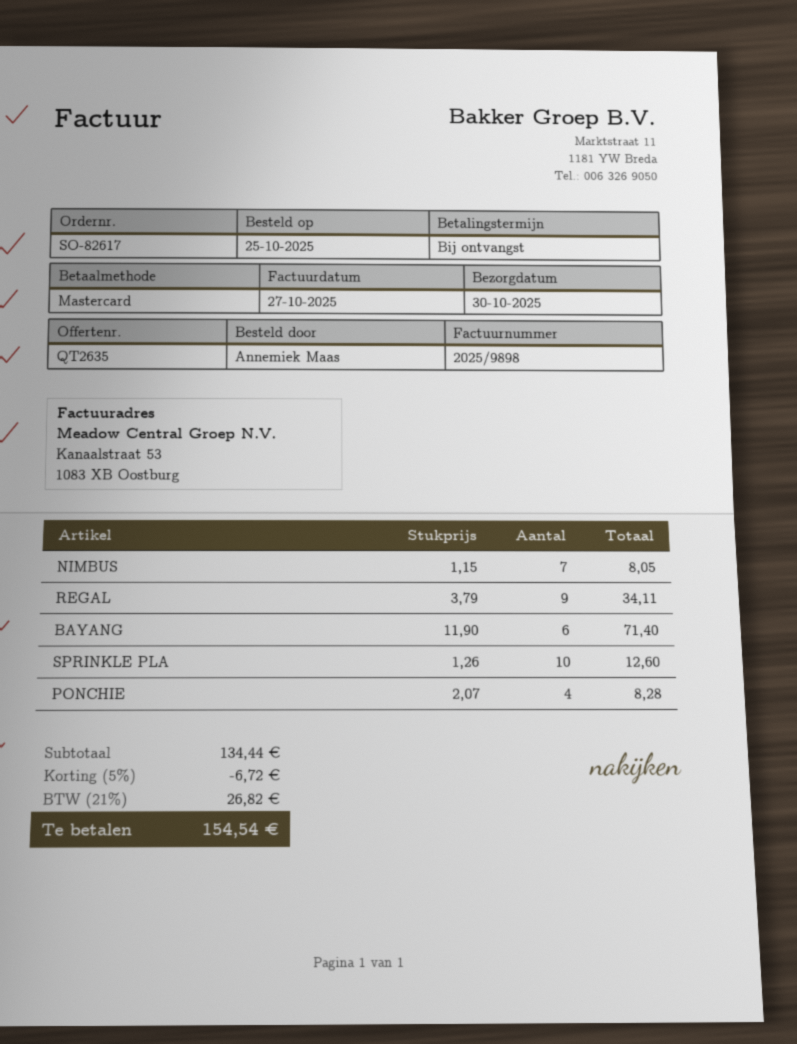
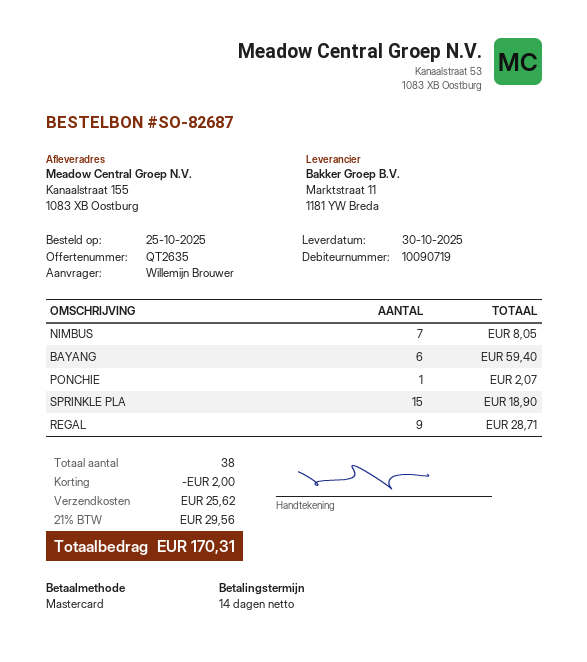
order number: SO-82617 -> SO-82687
payment terms: on receipt -> 14 days
ordered by: Annemiek Maas -> Willemijn Brouwer
REGAL: 9 for 34.11 -> 9 for 28.71
BAYANG: 6 for 71.40 -> 6 for 59.40
SPRINKLE PLA: 10 for 12.60 -> 15 for 18.90
PONCHIE: 4 for 8.28 -> 1 for 2.07
discount: 6.72 -> 2.00
shipping: none -> 25.62
tax: 21% = 26.82 -> 21% = 29.56
total: 154.54 -> 170.31

